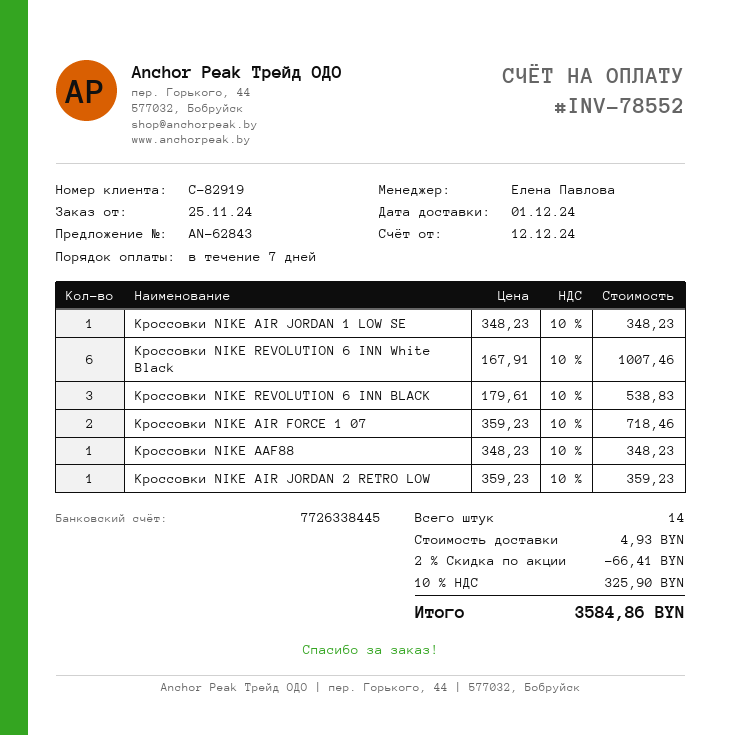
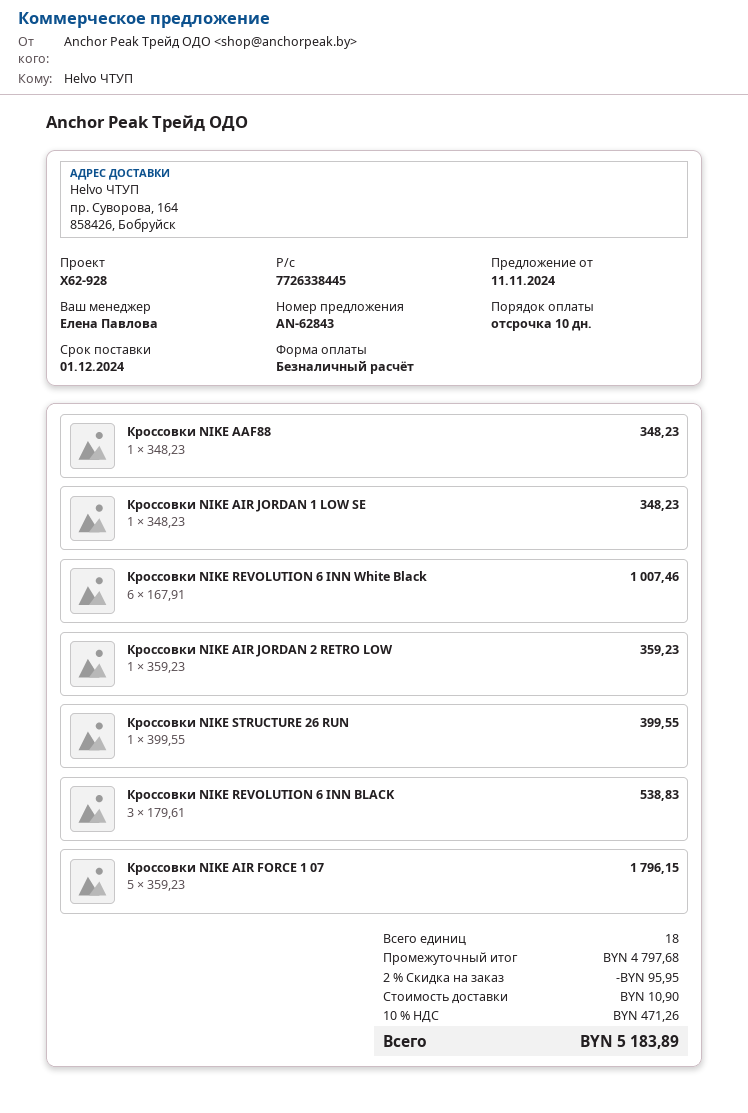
payment terms: 7 days -> 10 days
Кроссовки NIKE AIR FORCE 1 07: 2 x 359.23 = 718.46 -> 5 x 359.23 = 1796.15
Кроссовки NIKE STRUCTURE 26 RUN: none -> 1 x 399.55 = 399.55
total quantity: 14 -> 18
discount: 2% = 66.41 -> 2% = 95.95
shipping: 4.93 -> 10.90
tax: 10% = 325.90 -> 10% = 471.26
total: 3584.86 -> 5183.89

